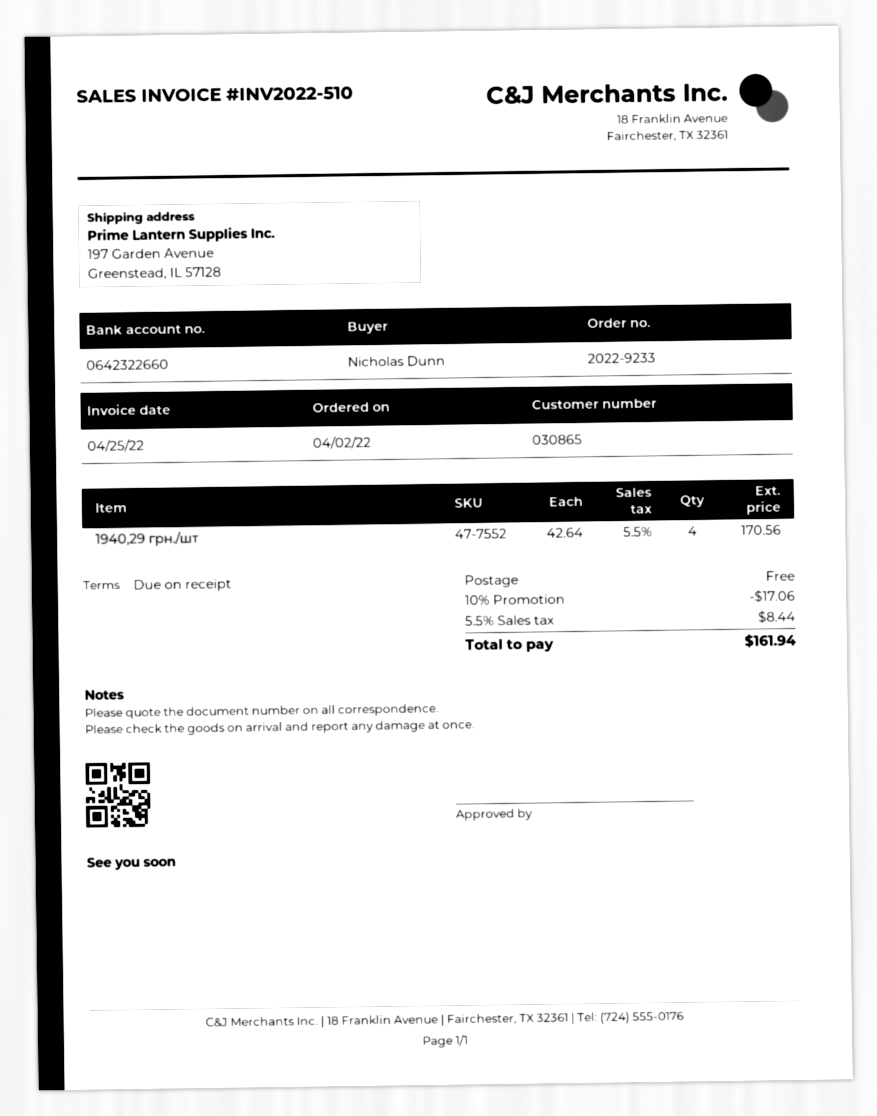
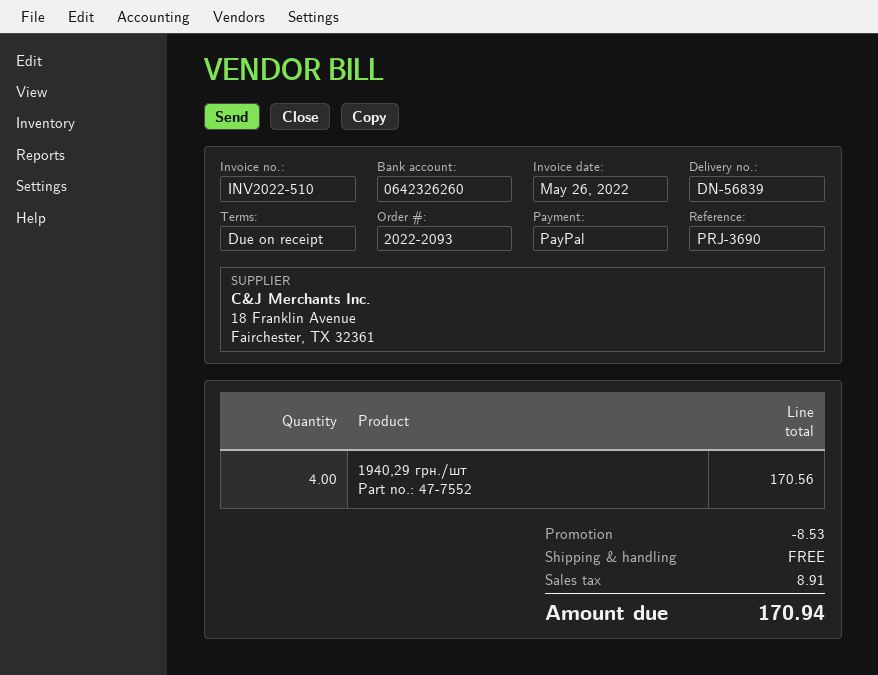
order number: 2022-9233 -> 2022-2093
invoice date: 2022-04-25 -> 2022-05-26
bank account: 0642322660 -> 0642326260
discount: 17.06 -> 8.53
tax: 8.44 -> 8.91
total: 161.94 -> 170.94

